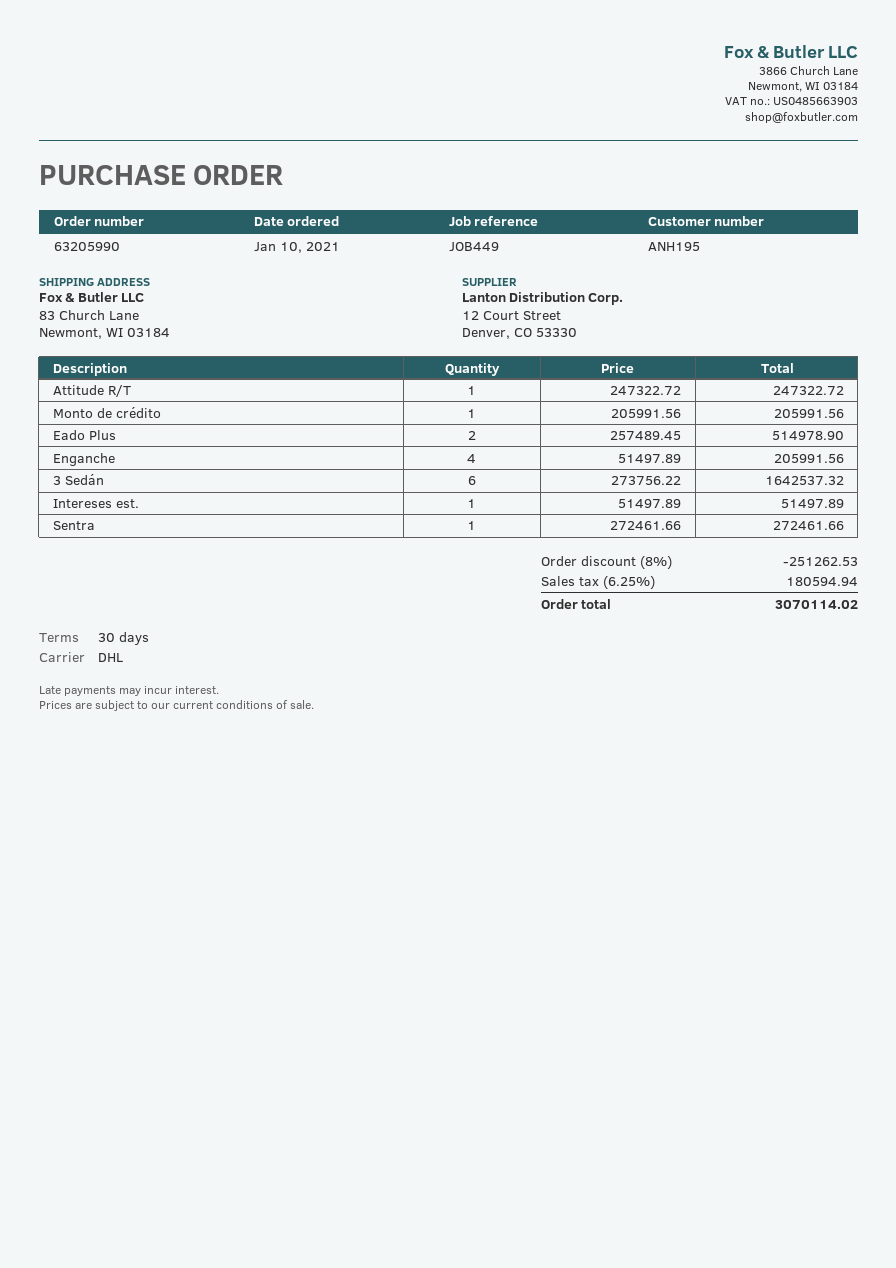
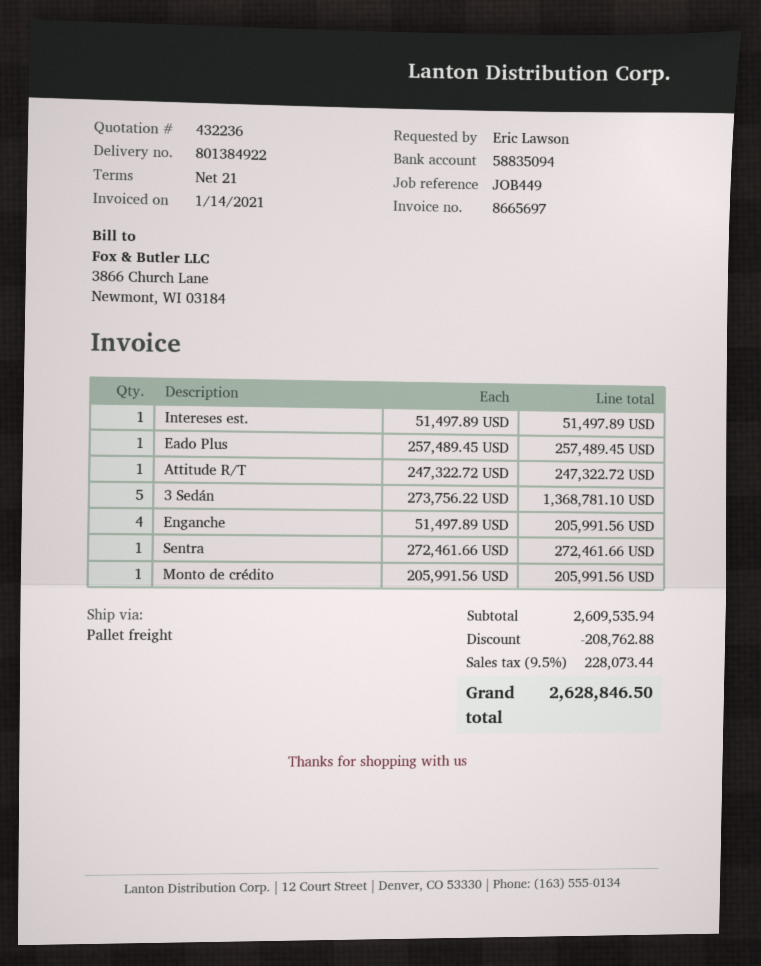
payment terms: 30 days -> 21 days
shipping method: DHL -> pallet freight
Eado Plus: 2 x 257489.45 = 514978.90 -> 1 x 257489.45 = 257489.45
3 Sedán: 6 x 273756.22 = 1642537.32 -> 5 x 273756.22 = 1368781.10
discount: 251262.53 -> 208762.88
tax: 6.25% = 180594.94 -> 9.5% = 228073.44
total: 3070114.02 -> 2628846.50

